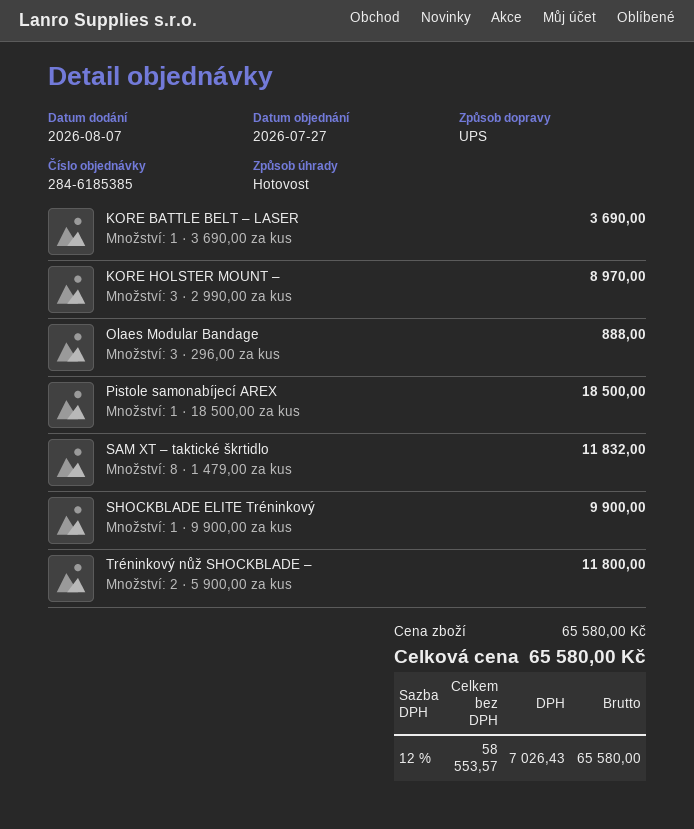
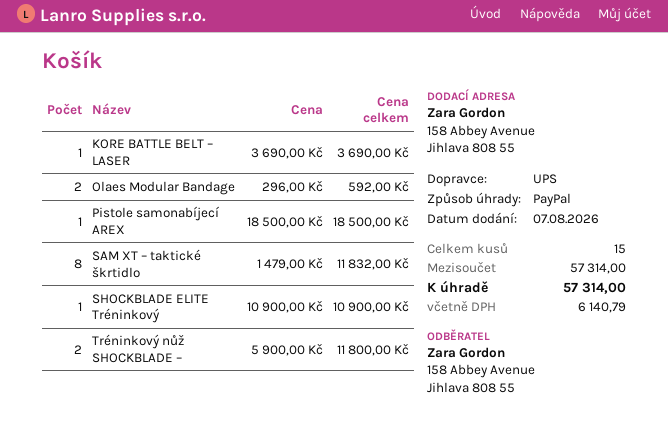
payment method: cash -> PayPal
KORE HOLSTER MOUNT –: 3 x 2990.00 = 8970.00 -> none
Olaes Modular Bandage: 3 x 296.00 = 888.00 -> 2 x 296.00 = 592.00
SHOCKBLADE ELITE Tréninkový: 1 x 9900.00 = 9900.00 -> 1 x 10900.00 = 10900.00
subtotal: 65580.00 -> 57314.00
tax: 7026.43 -> 6140.79
total: 65580.00 -> 57314.00

